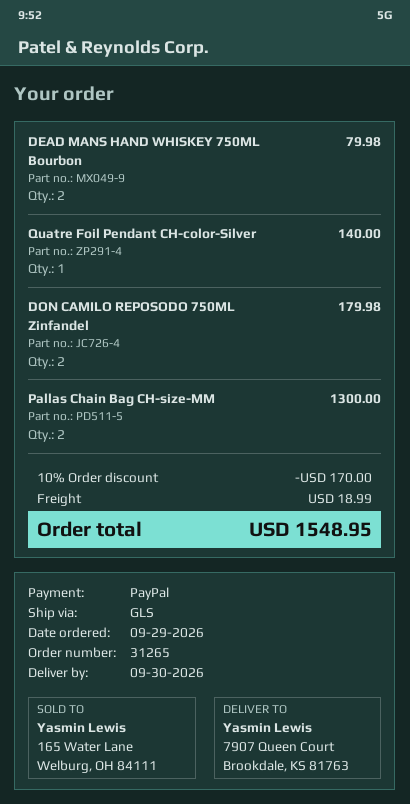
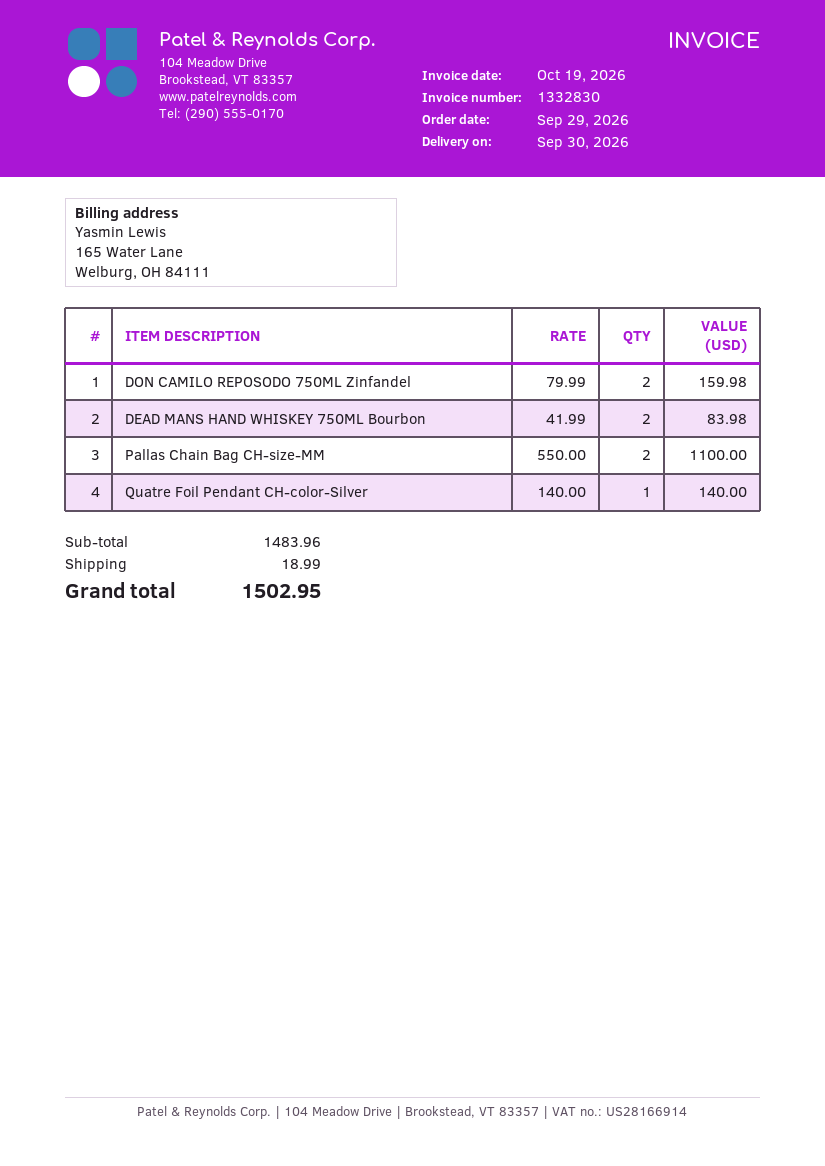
DEAD MANS HAND WHISKEY 750ML Bourbon: 2 for 79.98 -> 2 for 83.98
DON CAMILO REPOSODO 750ML Zinfandel: 2 for 179.98 -> 2 for 159.98
Pallas Chain Bag CH-size-MM: 2 for 1300.00 -> 2 for 1100.00
discount: 10% = 170.00 -> none
total: 1548.95 -> 1502.95

